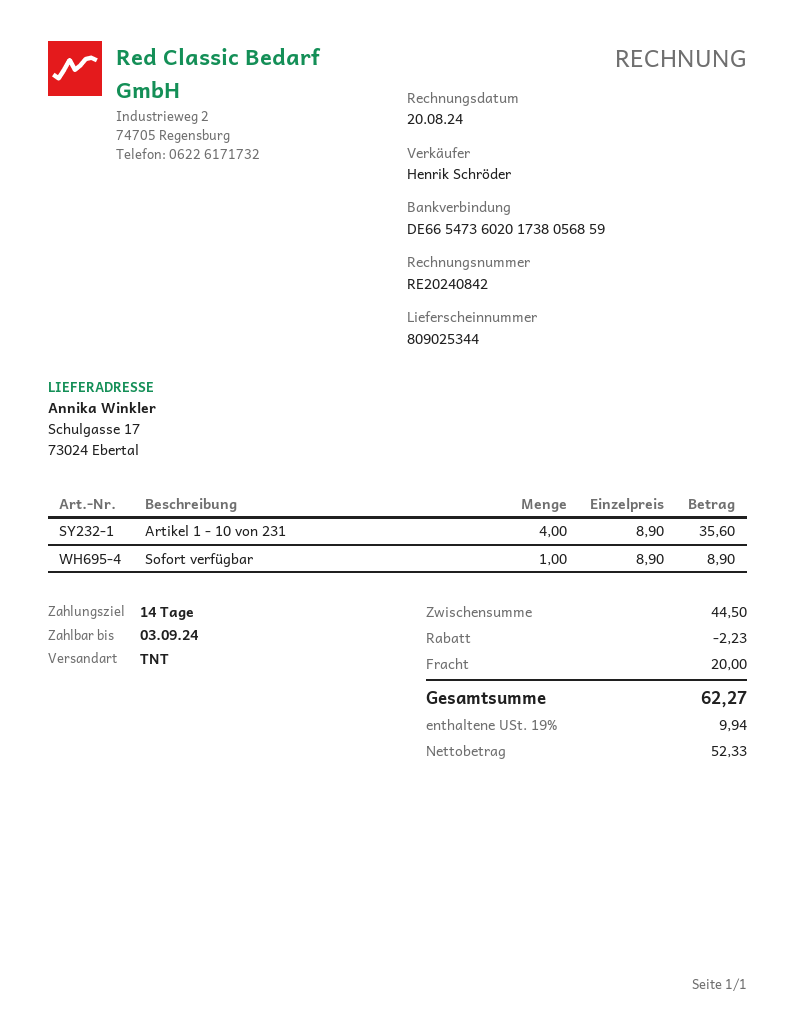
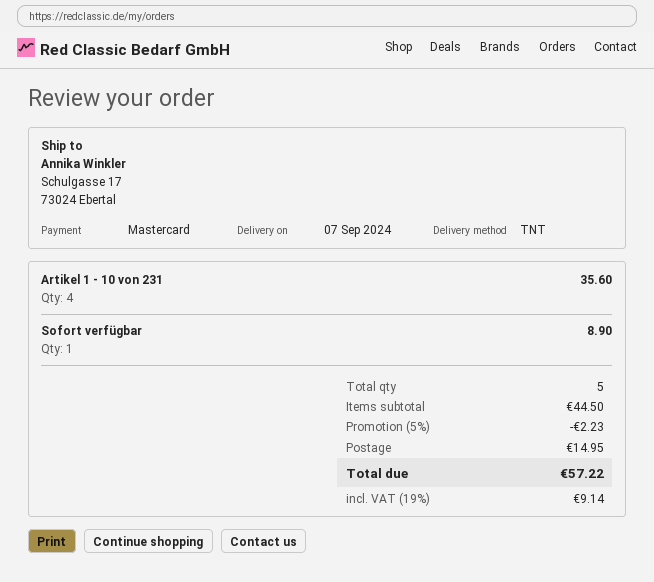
shipping: 20.00 -> 14.95
tax: 19% = 9.94 -> 19% = 9.14
total: 62.27 -> 57.22

